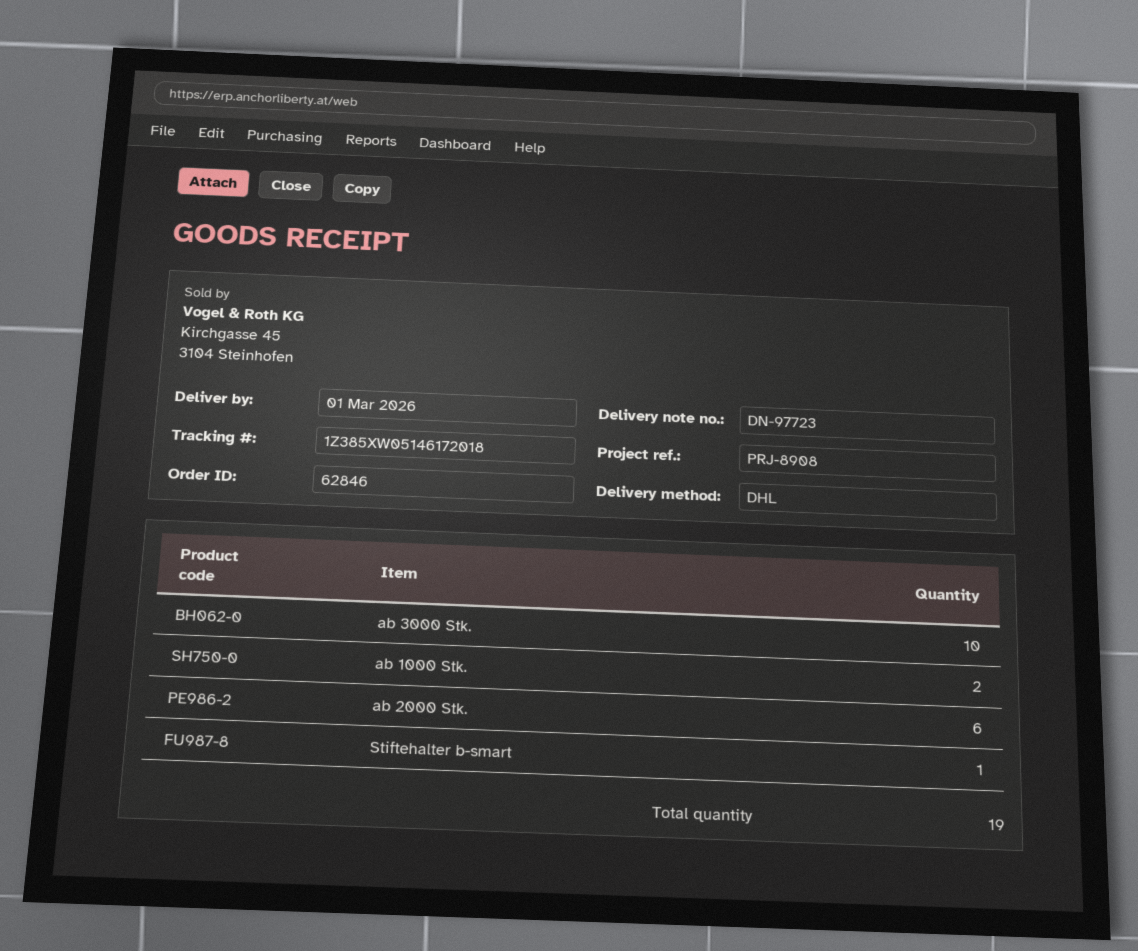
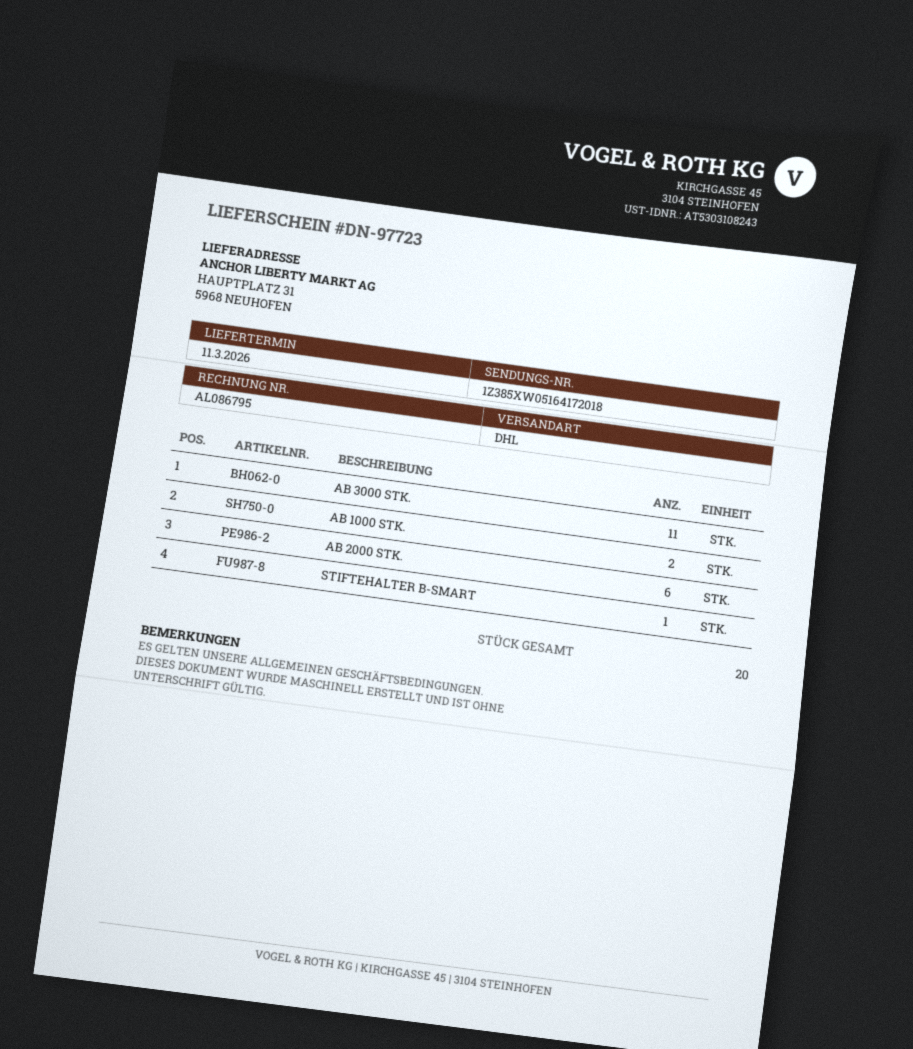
delivery date: 2026-03-01 -> 2026-03-11
tracking number: 1Z385XW05146172018 -> 1Z385XW05164172018
ab 3000 Stk.: 10 -> 11
total quantity: 19 -> 20

